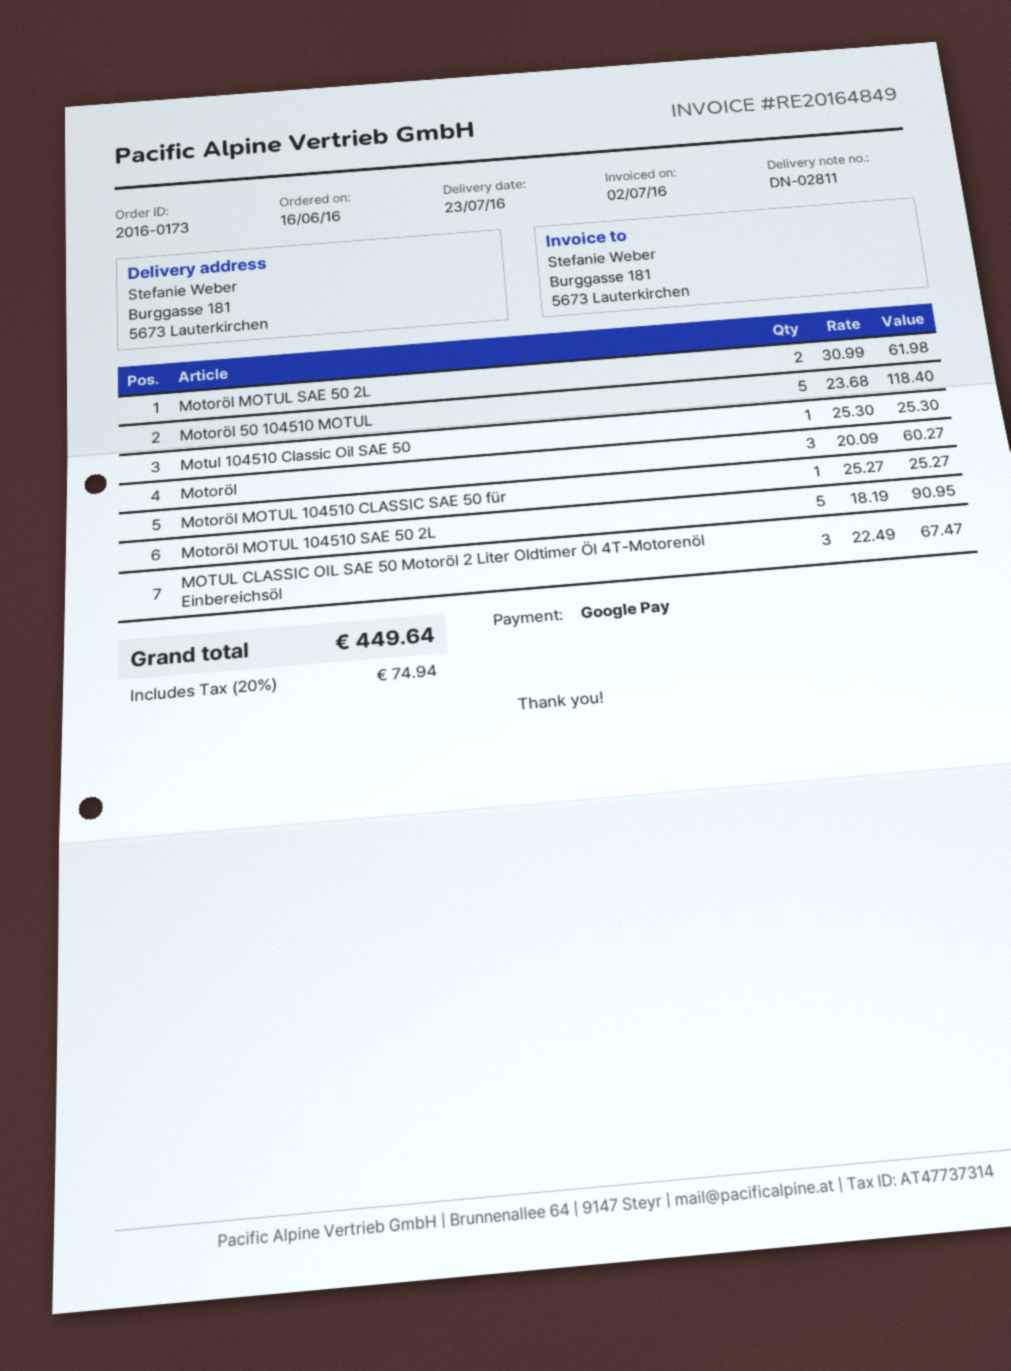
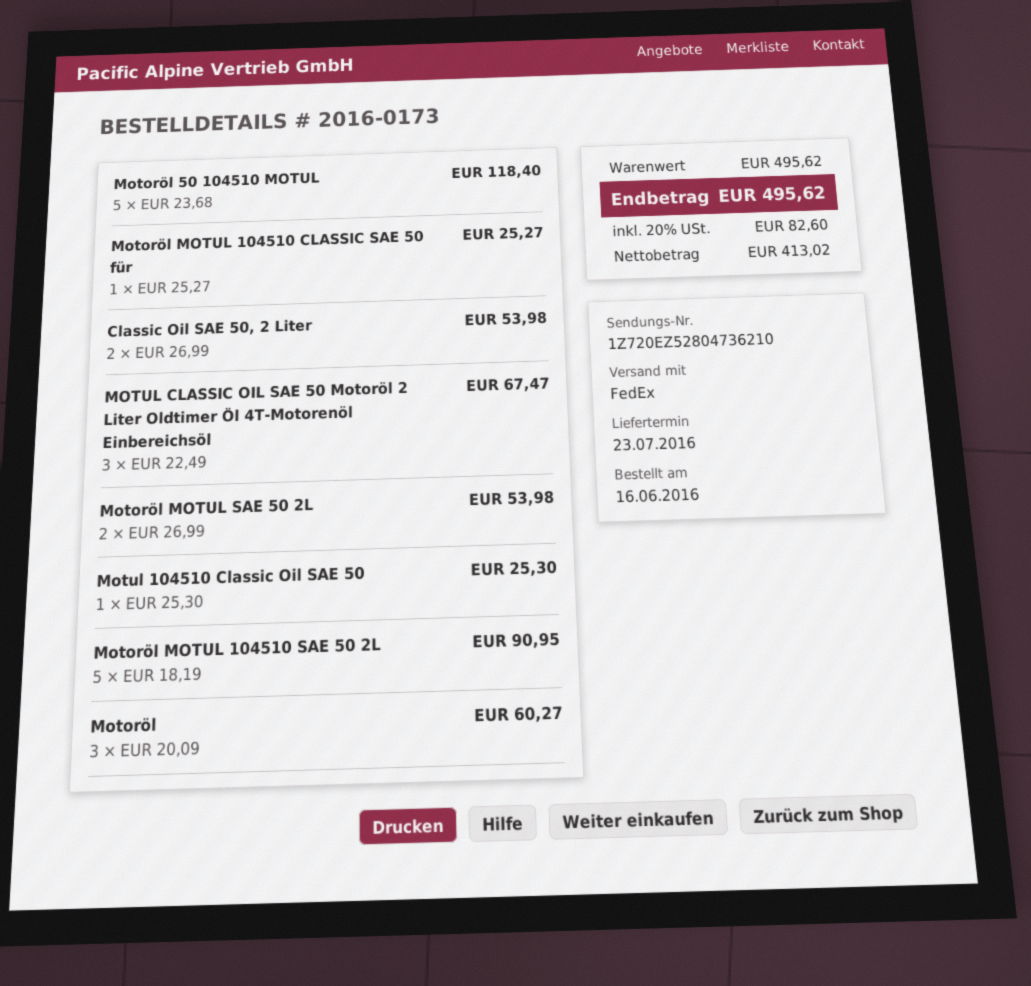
Motoröl MOTUL SAE 50 2L: 2 x 30.99 = 61.98 -> 2 x 26.99 = 53.98
Classic Oil SAE 50, 2 Liter: none -> 2 x 26.99 = 53.98
tax: 20% = 74.94 -> 20% = 82.60
total: 449.64 -> 495.62

